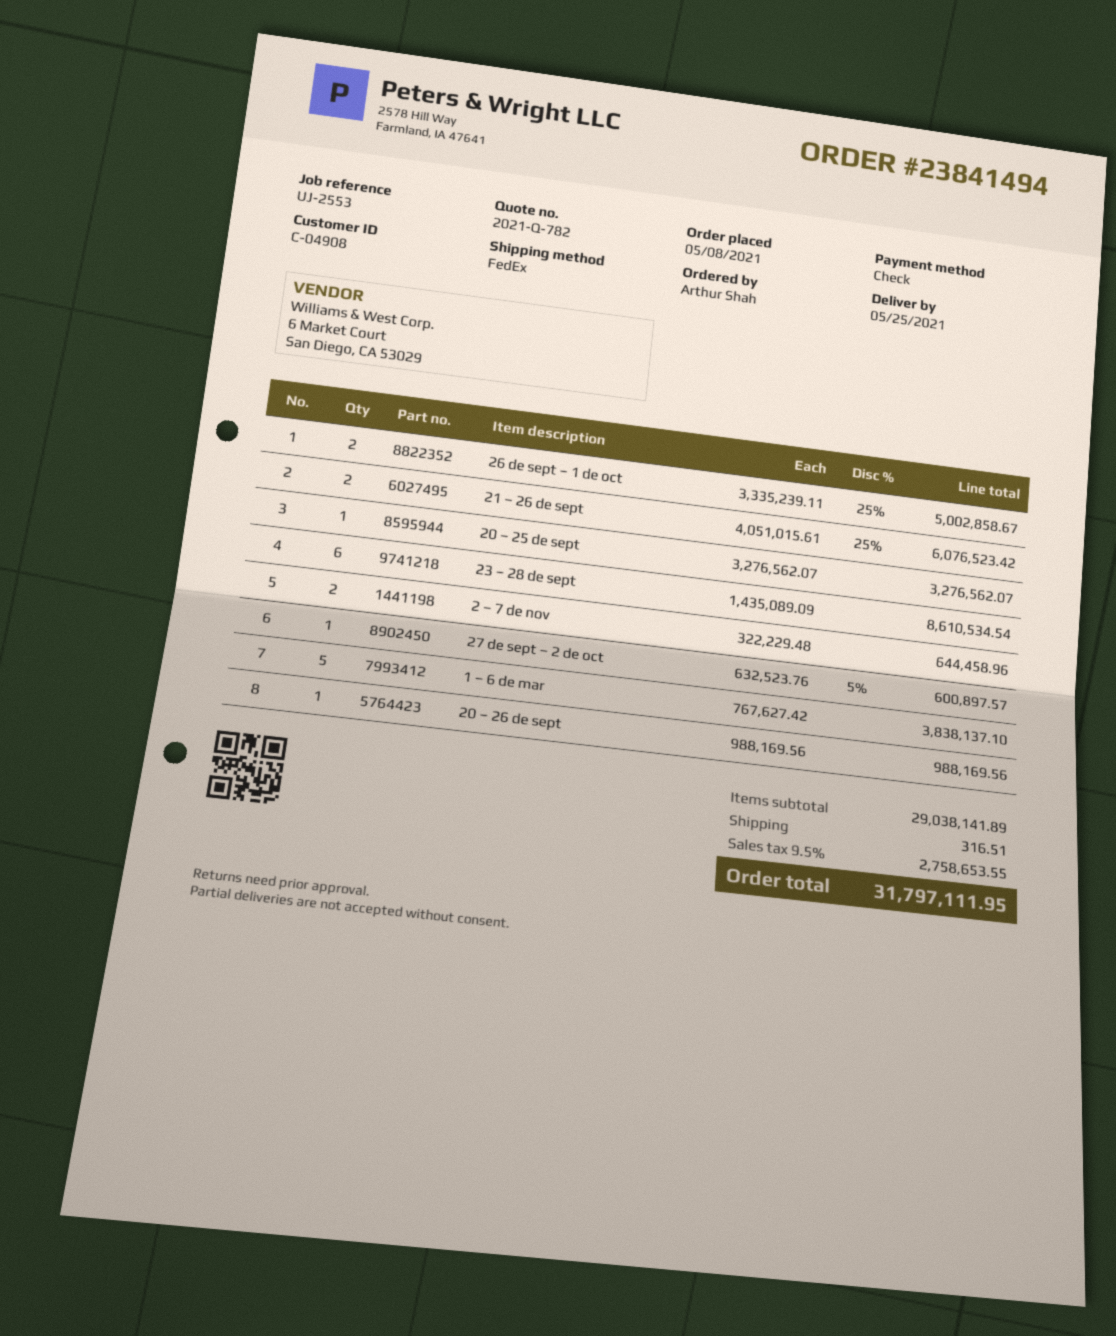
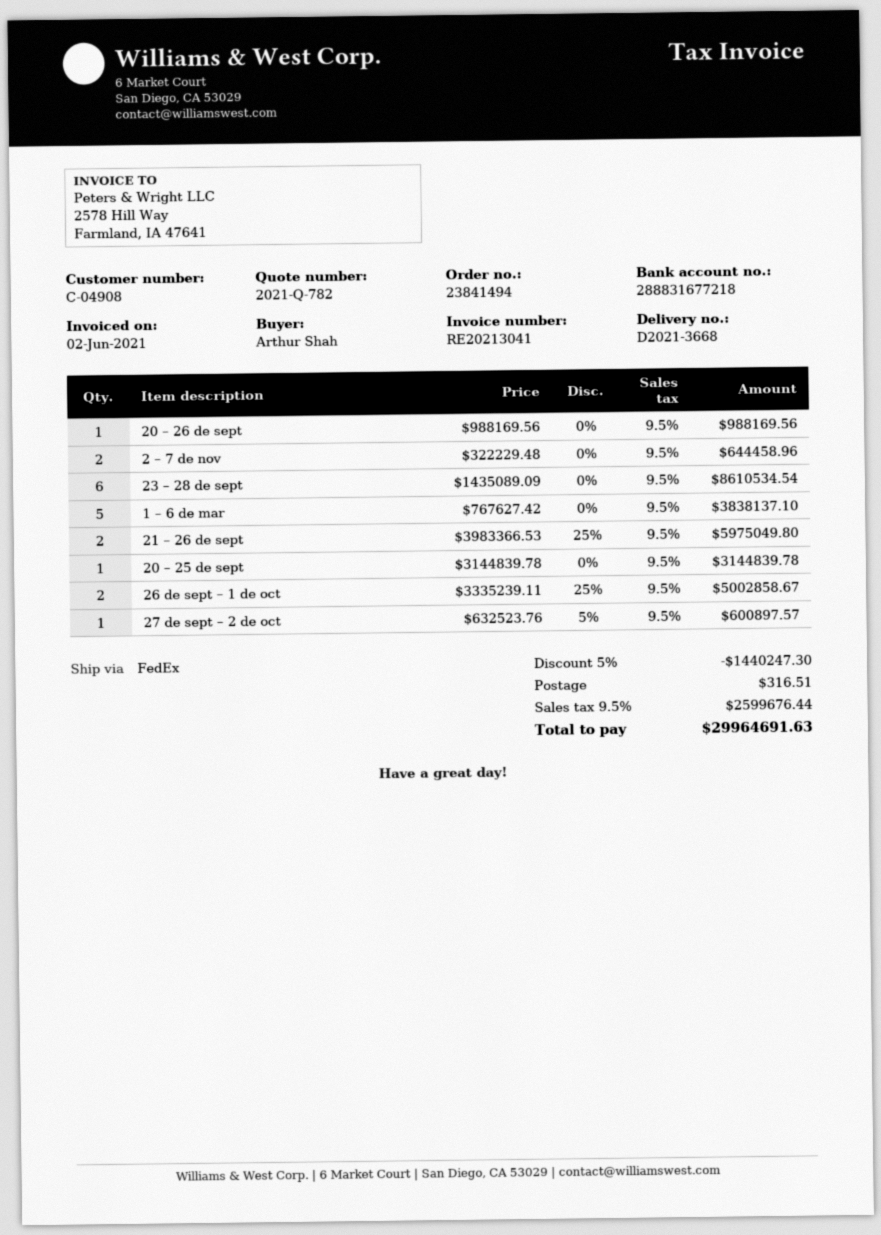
21 – 26 de sept: 2 x 4051015.61 - 25% = 6076523.42 -> 2 x 3983366.53 - 25% = 5975049.80
20 – 25 de sept: 1 x 3276562.07 = 3276562.07 -> 1 x 3144839.78 = 3144839.78
discount: none -> 5% = 1440247.30
tax: 9.5% = 2758653.55 -> 9.5% = 2599676.44
total: 31797111.95 -> 29964691.63

